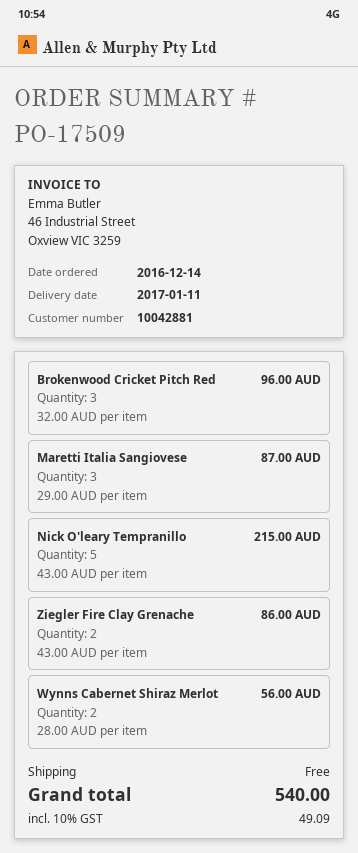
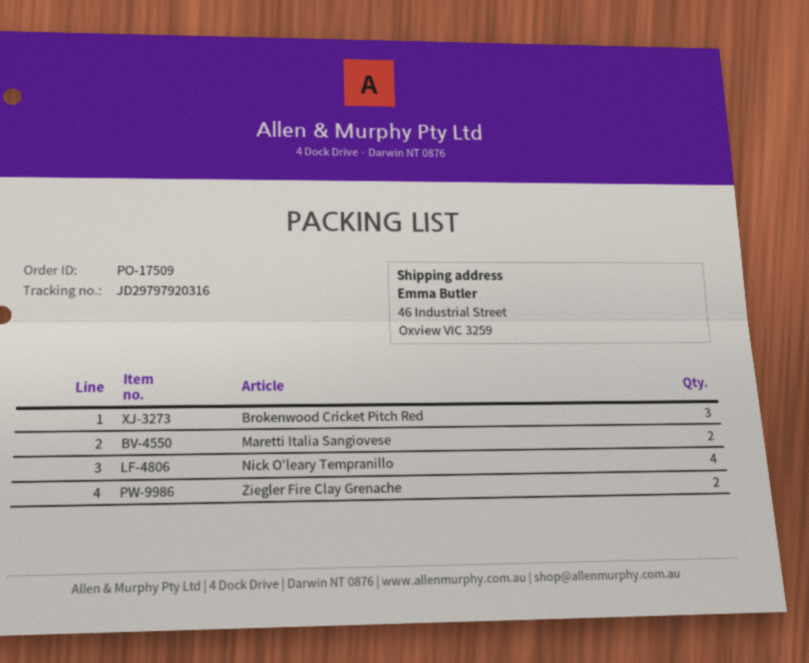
Maretti Italia Sangiovese: 3 -> 2
Nick O'leary Tempranillo: 5 -> 4
Wynns Cabernet Shiraz Merlot: 2 -> none

